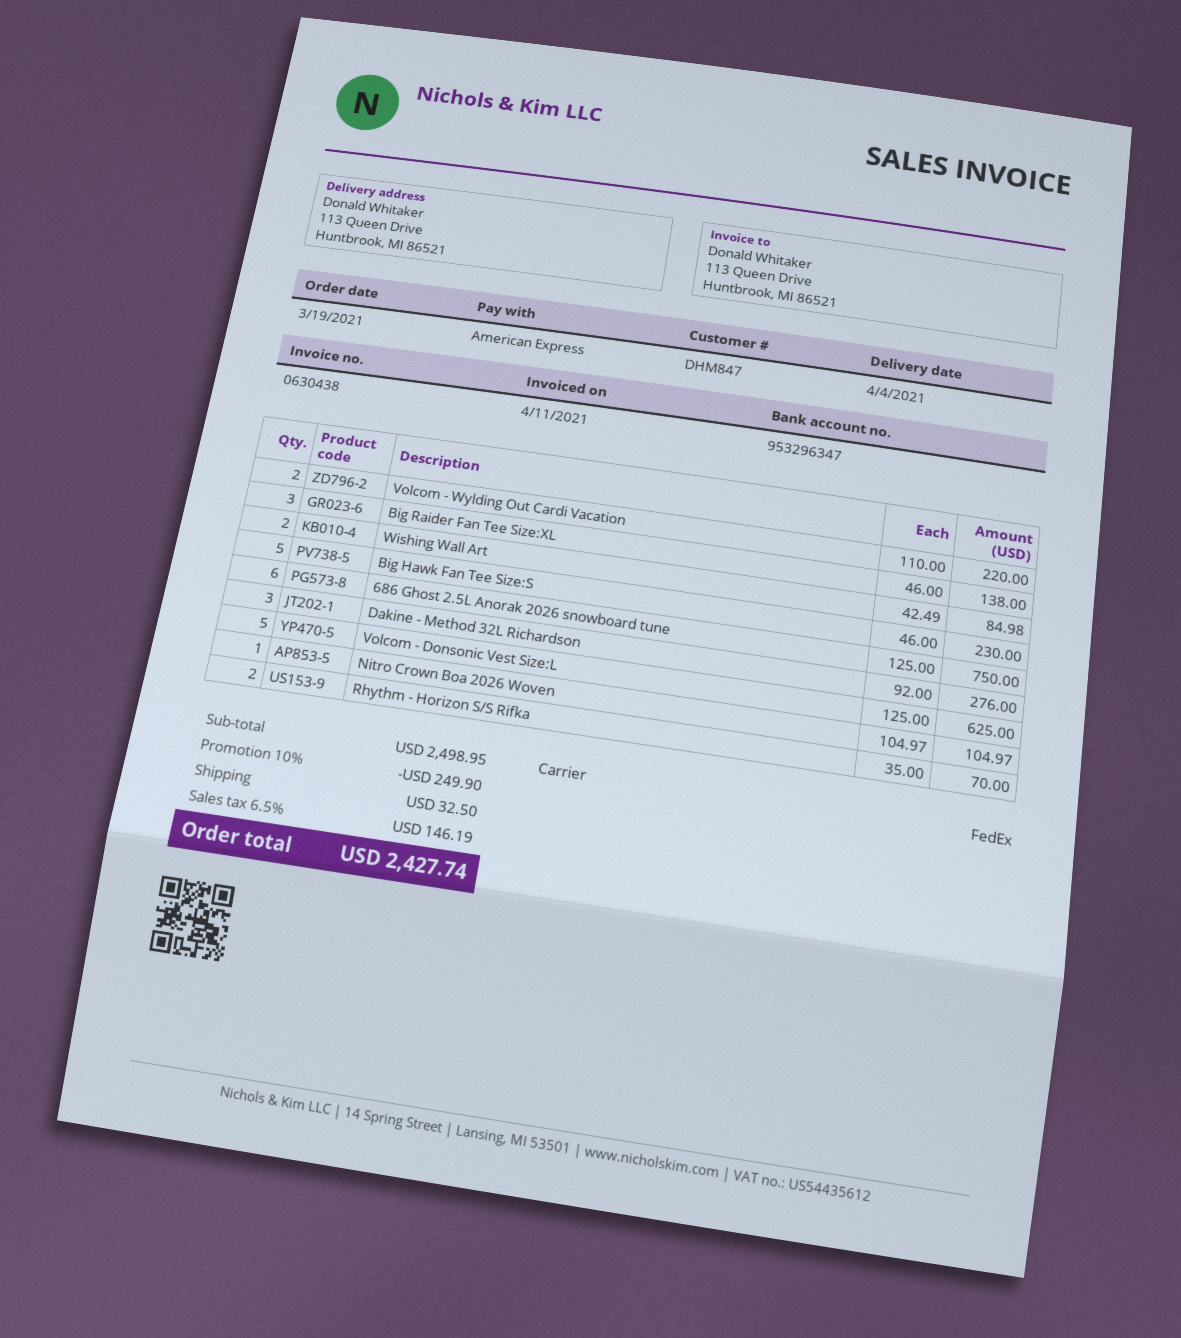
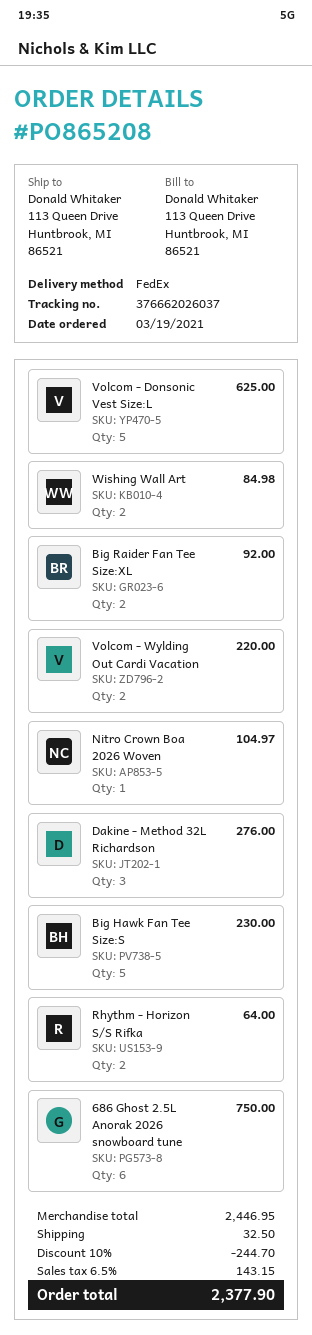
Big Raider Fan Tee Size:XL: 3 for 138.00 -> 2 for 92.00
Rhythm - Horizon S/S Rifka: 2 for 70.00 -> 2 for 64.00
subtotal: 2498.95 -> 2446.95
discount: 10% = 249.90 -> 10% = 244.70
tax: 6.5% = 146.19 -> 6.5% = 143.15
total: 2427.74 -> 2377.90

